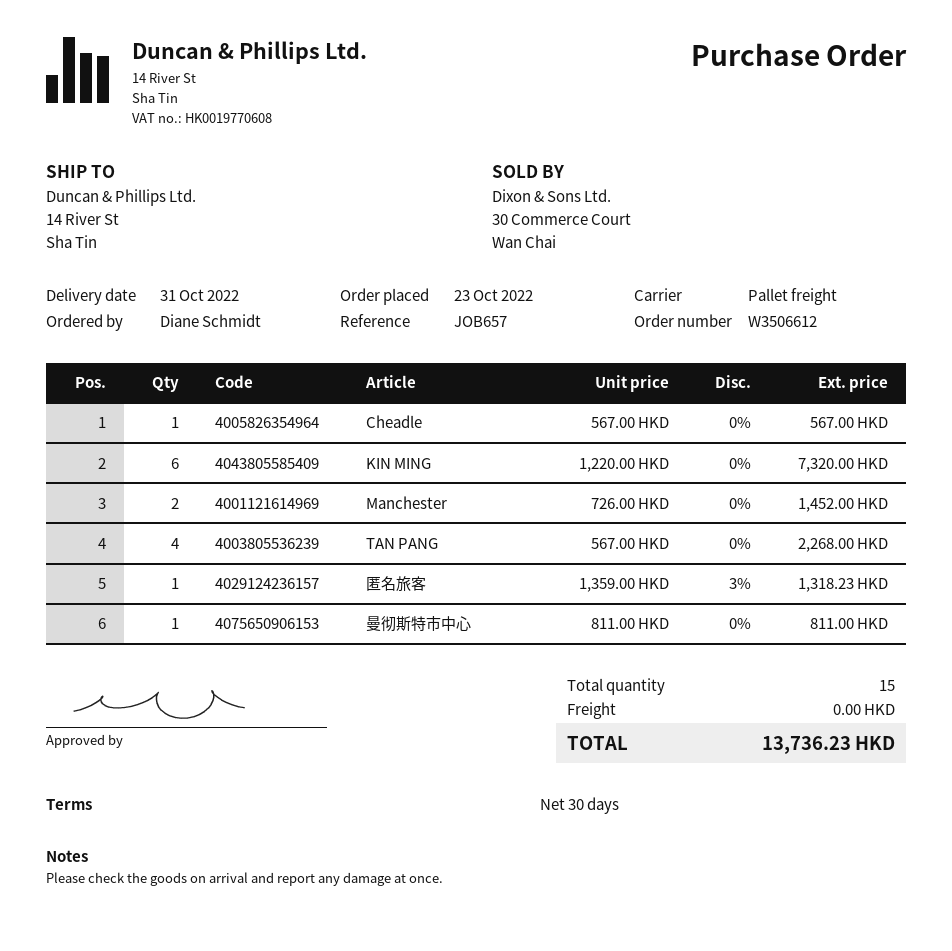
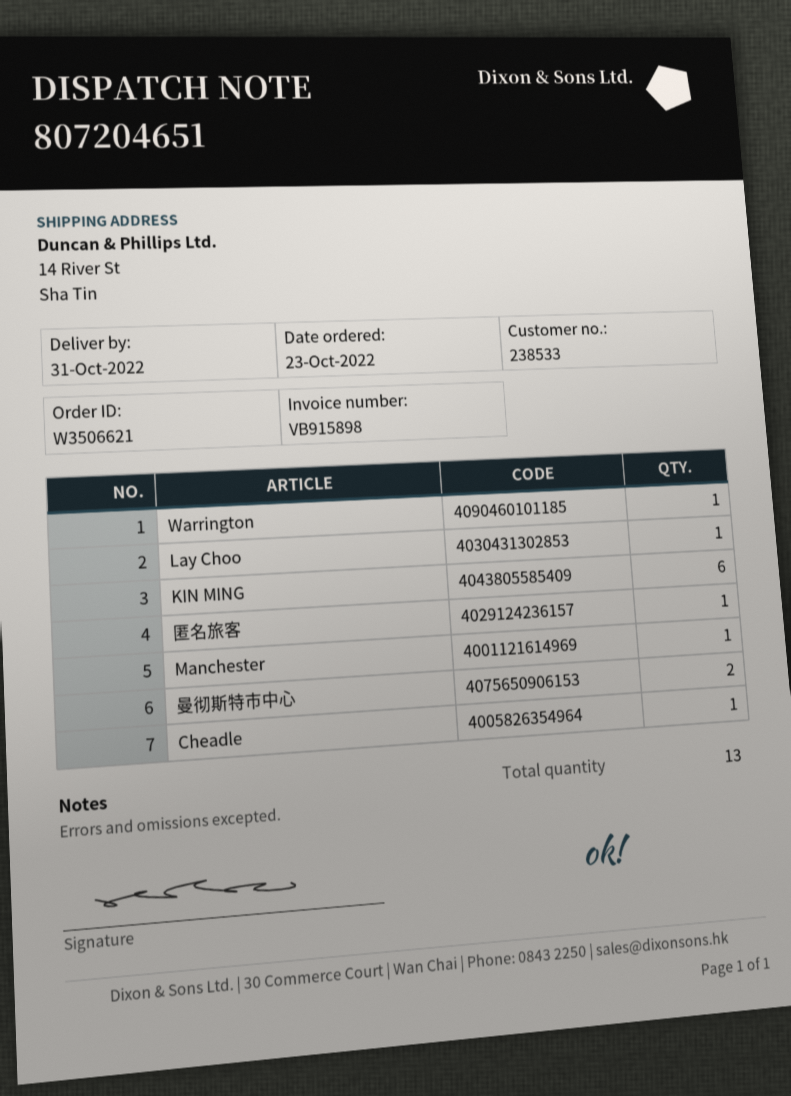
order number: W3506612 -> W3506621
Manchester: 2 -> 1
TAN PANG: 4 -> none
曼彻斯特市中心: 1 -> 2
Warrington: none -> 1
Lay Choo: none -> 1
total quantity: 15 -> 13

